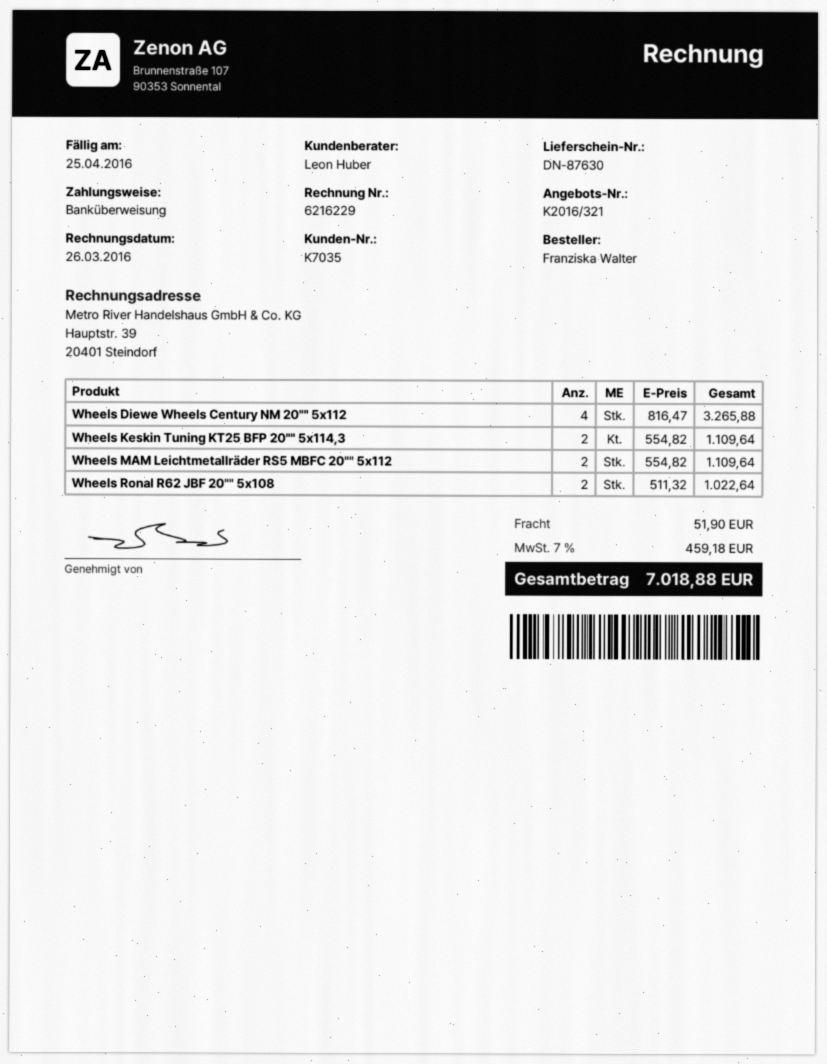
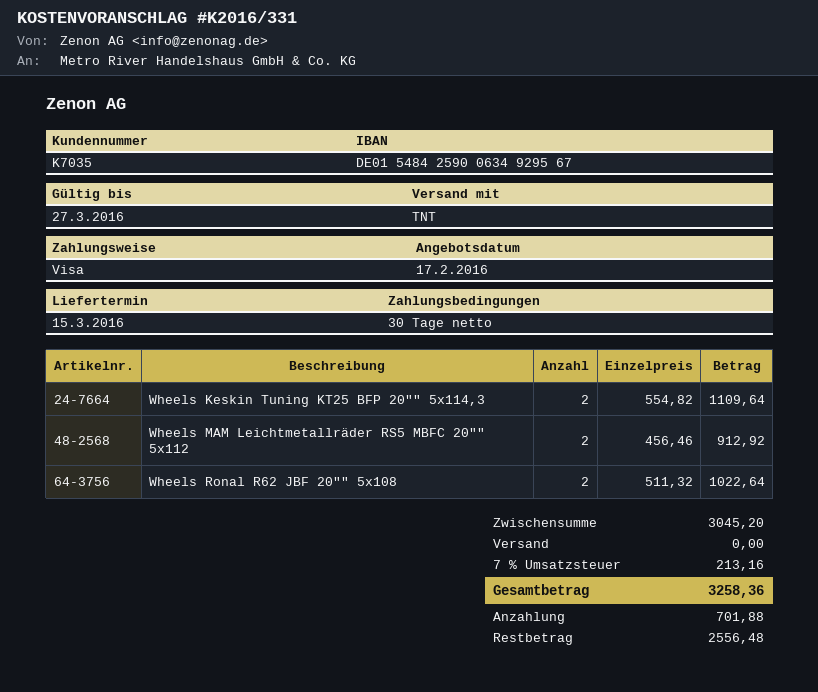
quote number: K2016/321 -> K2016/331
payment method: bank transfer -> Visa
Wheels Diewe Wheels Century NM 20"" 5x112: 4 x 816.47 = 3265.88 -> none
Wheels MAM Leichtmetallräder RS5 MBFC 20"" 5x112: 2 x 554.82 = 1109.64 -> 2 x 456.46 = 912.92
shipping: 51.90 -> 0.00
tax: 7% = 459.18 -> 7% = 213.16
total: 7018.88 -> 3258.36

